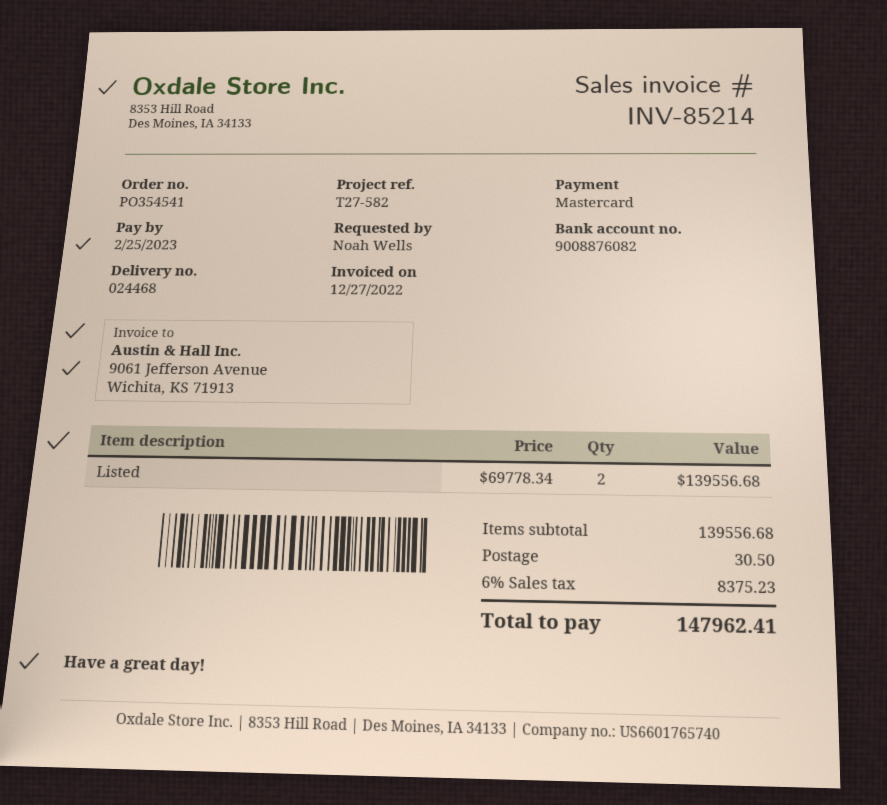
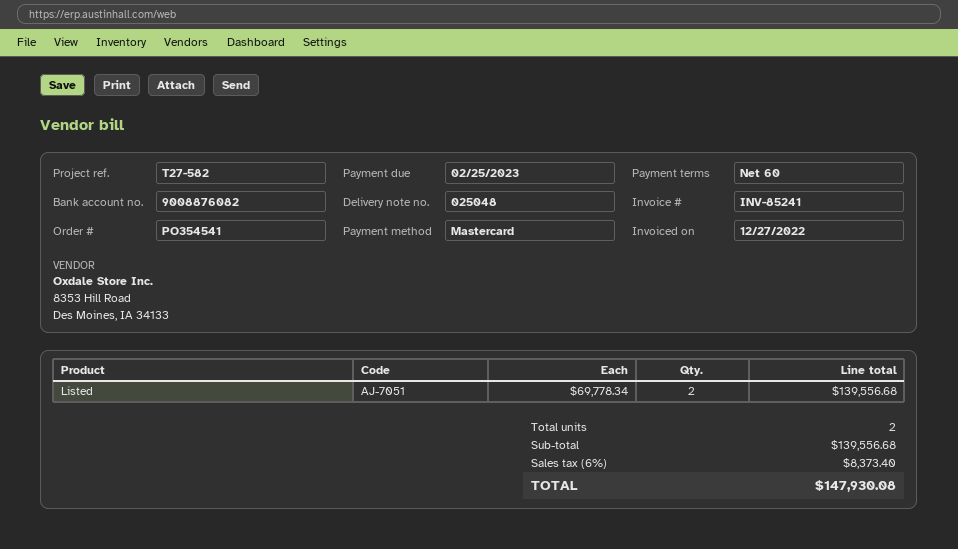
delivery note number: 024468 -> 025048
invoice number: INV-85214 -> INV-85241
shipping: 30.50 -> none
tax: 6% = 8375.23 -> 6% = 8373.40
total: 147962.41 -> 147930.08

